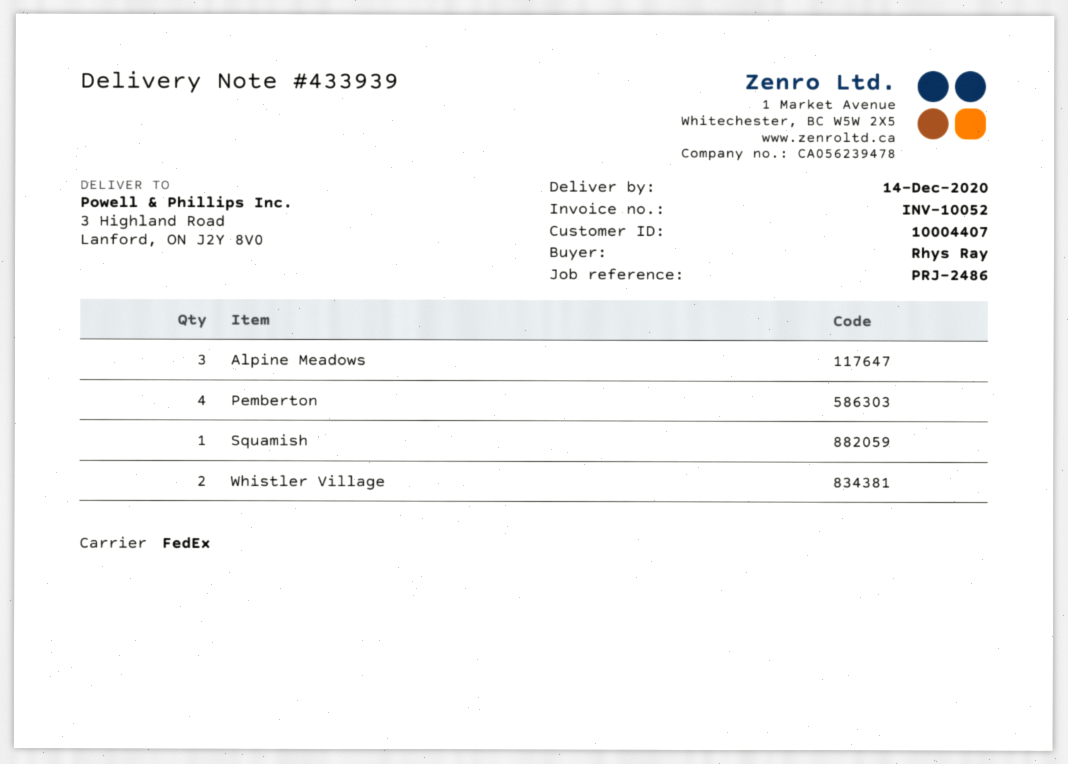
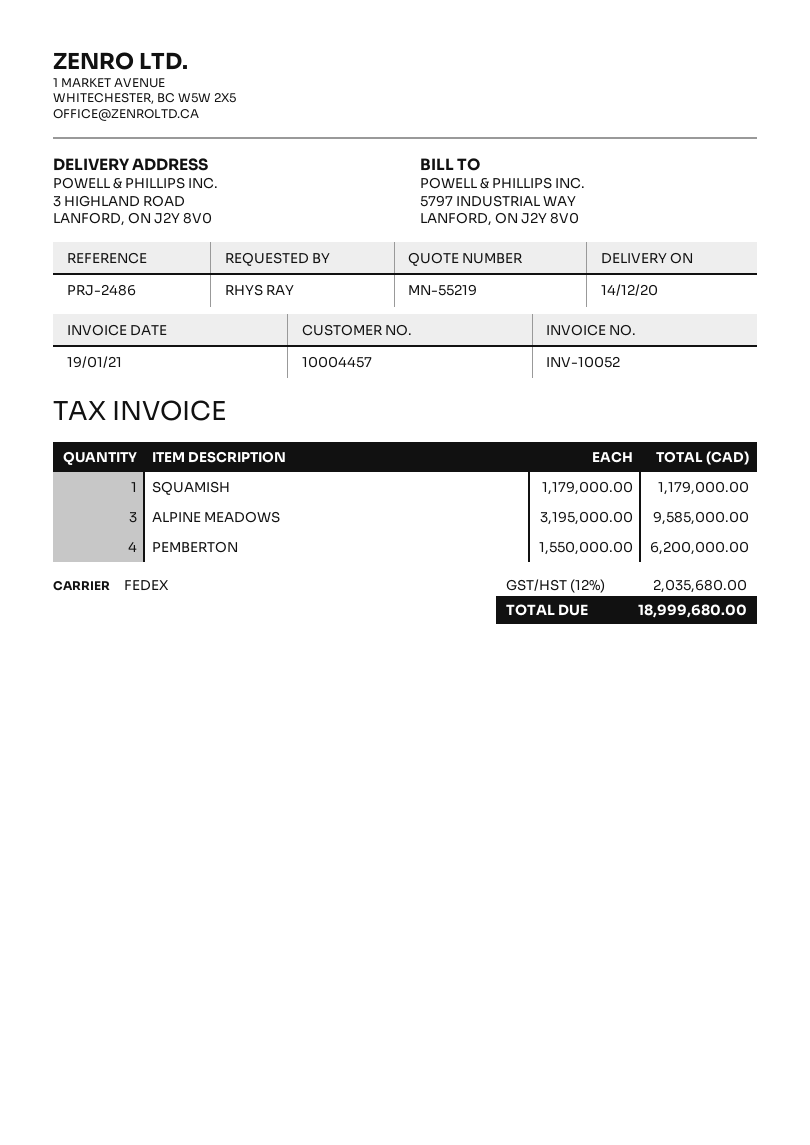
customer number: 10004407 -> 10004457
Whistler Village: 2 -> none

